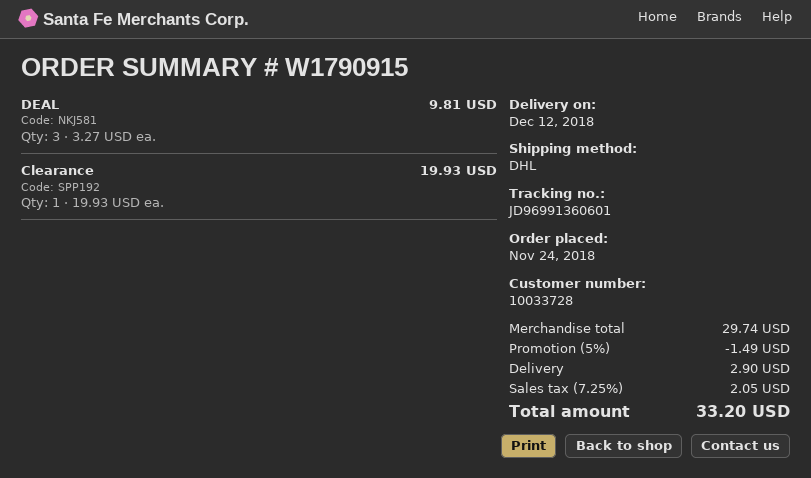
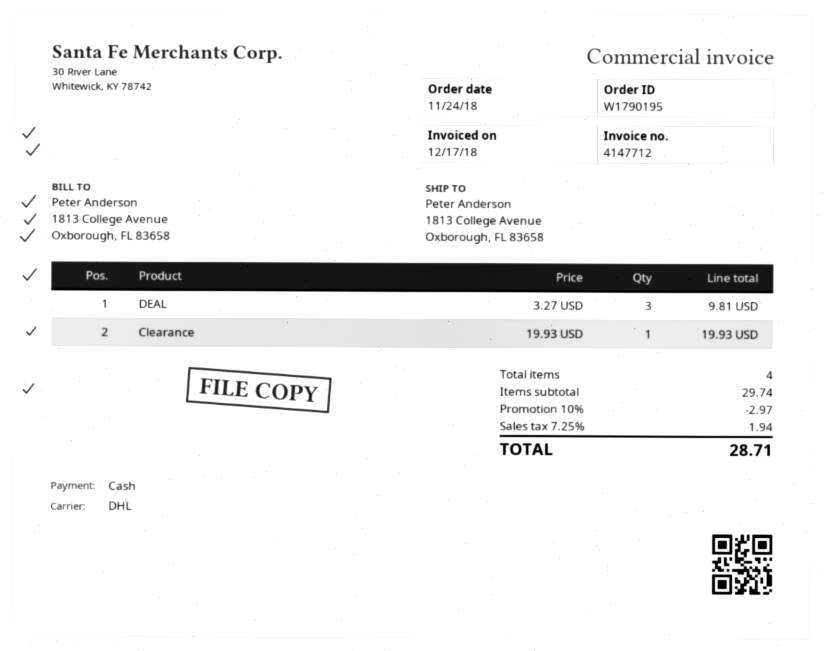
order number: W1790915 -> W1790195
discount: 5% = 1.49 -> 10% = 2.97
shipping: 2.90 -> none
tax: 7.25% = 2.05 -> 7.25% = 1.94
total: 33.20 -> 28.71

